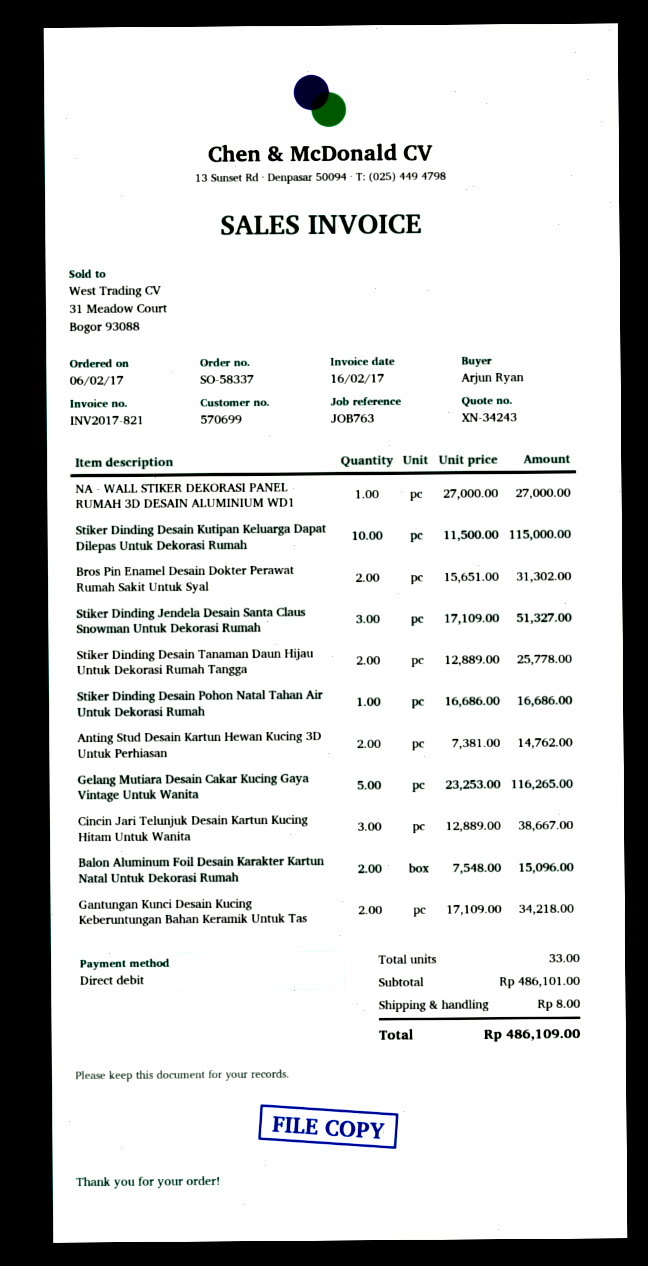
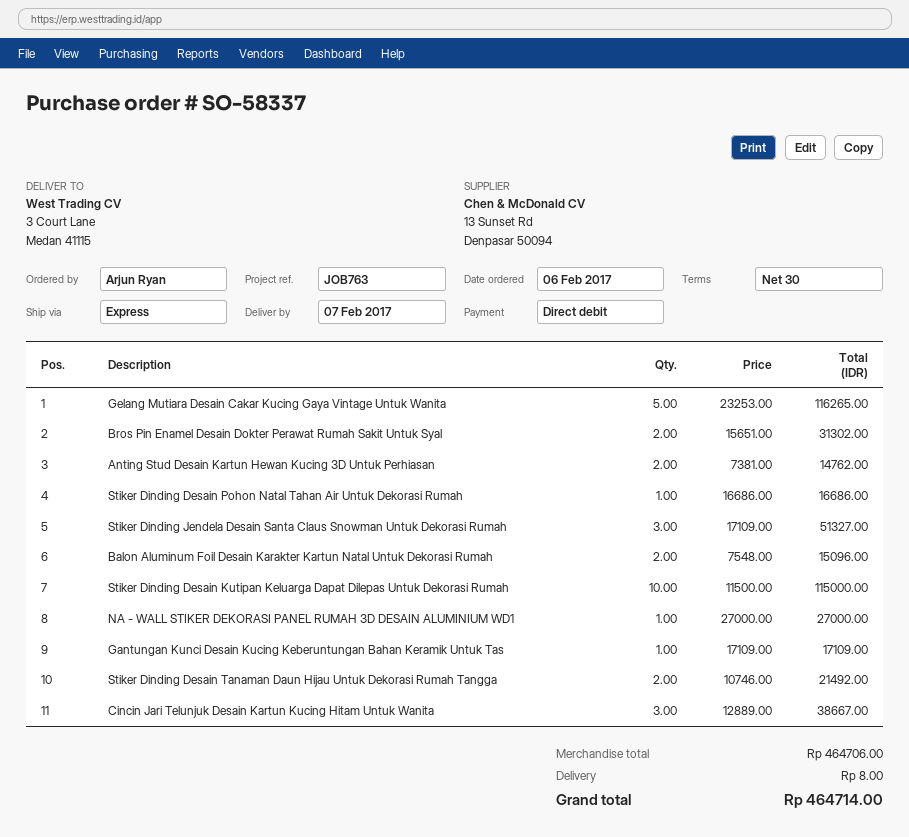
Stiker Dinding Desain Tanaman Daun Hijau Untuk Dekorasi Rumah Tangga: 2 x 12889.00 = 25778.00 -> 2 x 10746.00 = 21492.00
Gantungan Kunci Desain Kucing Keberuntungan Bahan Keramik Untuk Tas: 2 x 17109.00 = 34218.00 -> 1 x 17109.00 = 17109.00
subtotal: 486101.00 -> 464706.00
total: 486109.00 -> 464714.00

